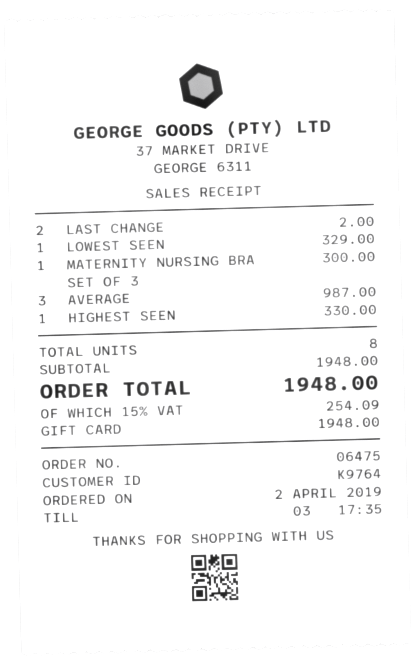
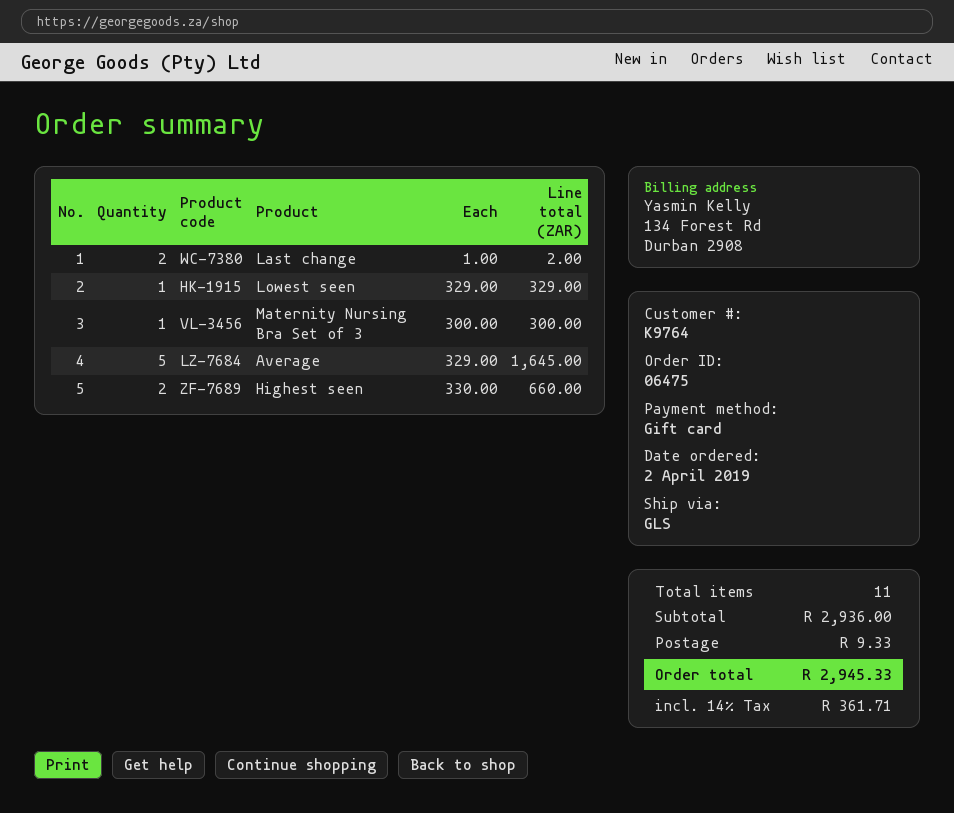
AVERAGE: 3 for 987.00 -> 5 for 1645.00
HIGHEST SEEN: 1 for 330.00 -> 2 for 660.00
total quantity: 8 -> 11
subtotal: 1948.00 -> 2936.00
shipping: none -> 9.33
tax: 15% = 254.09 -> 14% = 361.71
total: 1948.00 -> 2945.33

